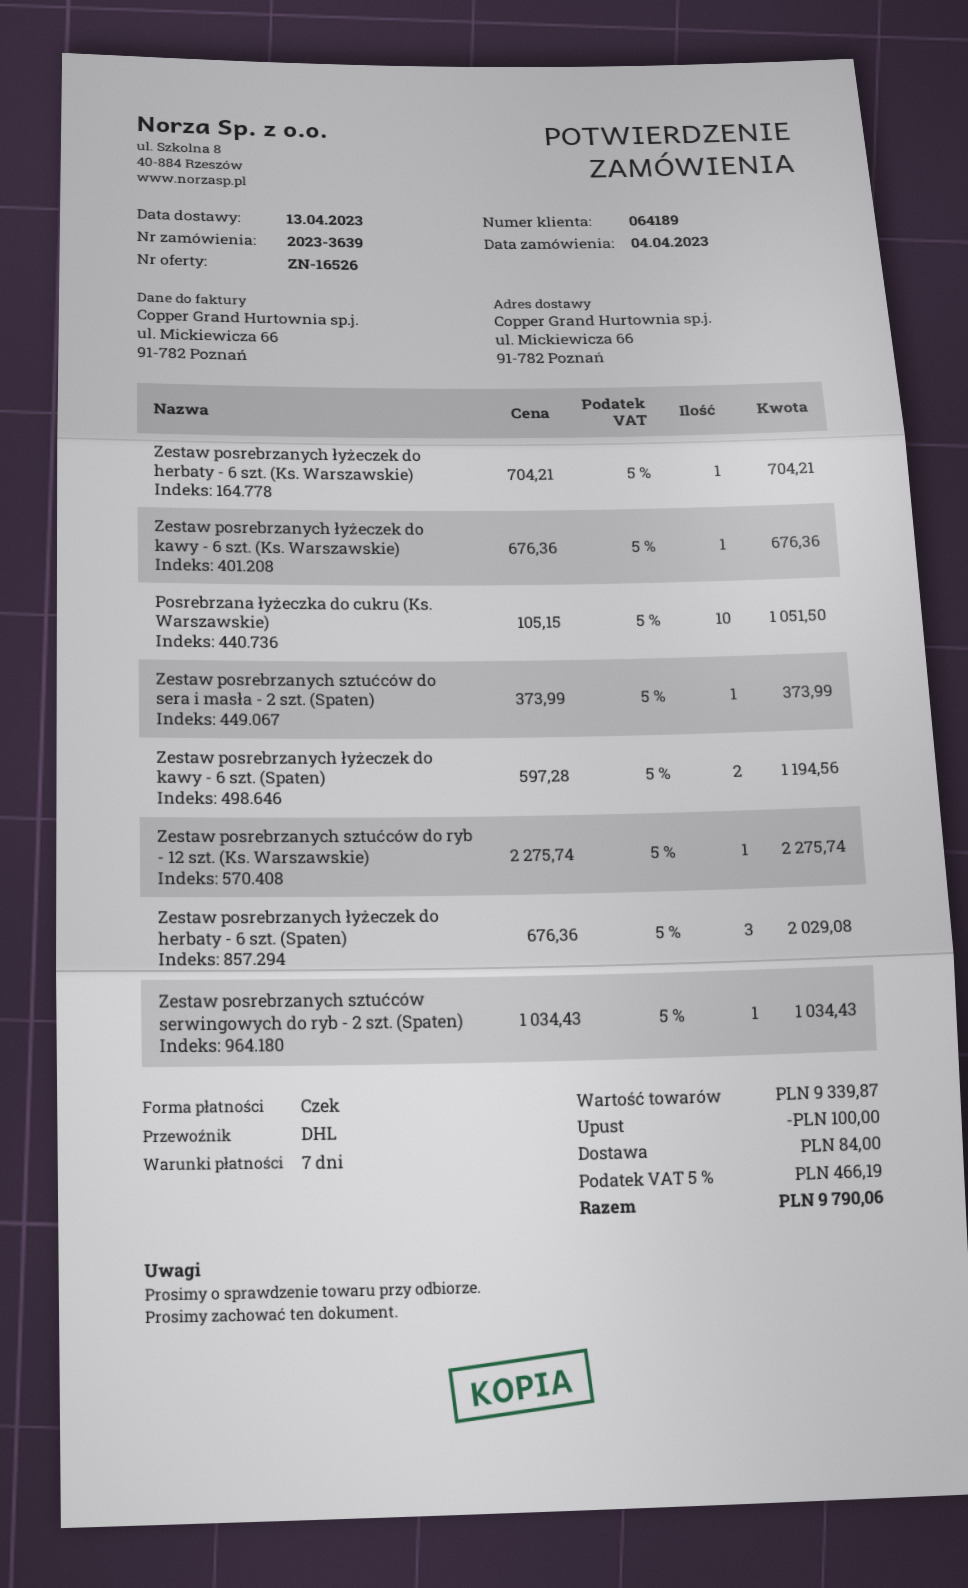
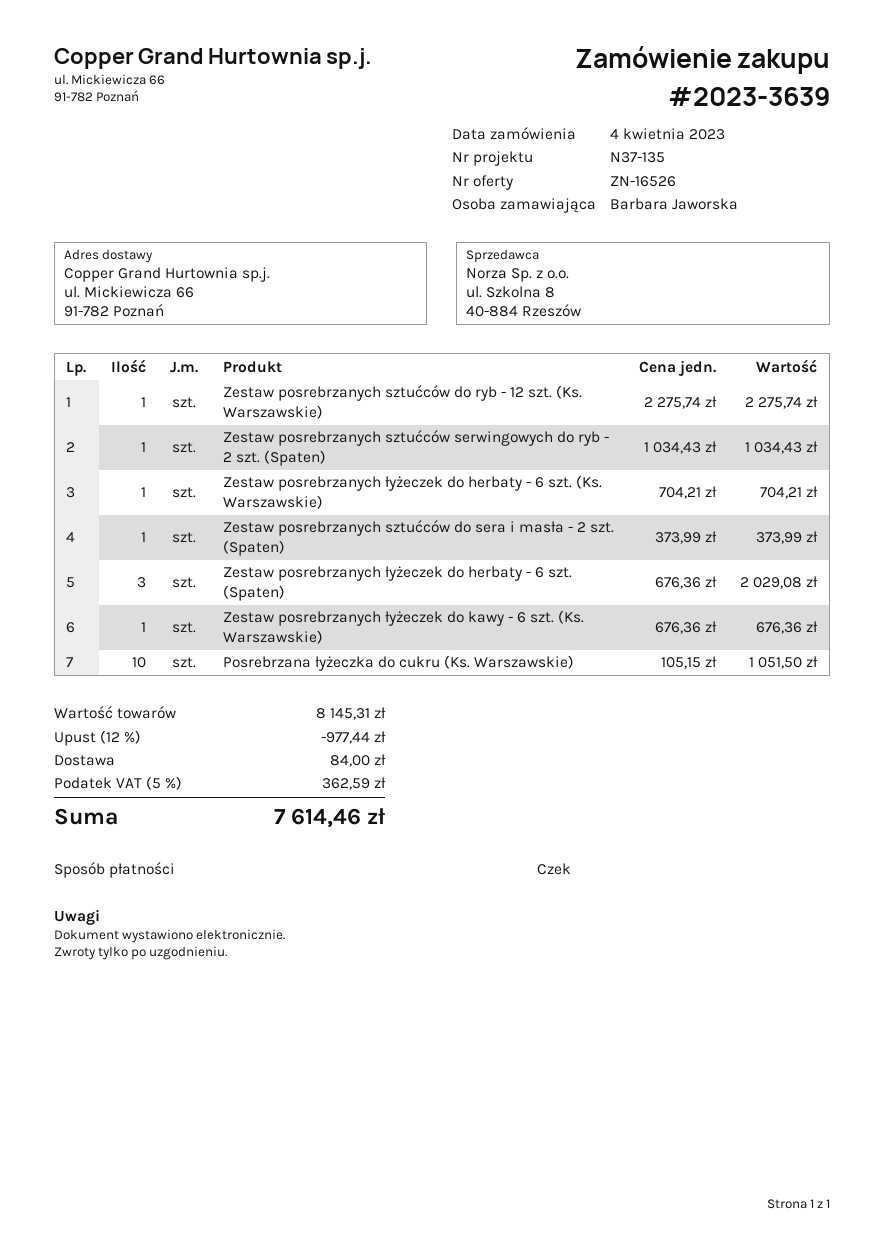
Zestaw posrebrzanych łyżeczek do kawy - 6 szt. (Spaten): 2 x 597.28 = 1194.56 -> none
subtotal: 9339.87 -> 8145.31
discount: 100.00 -> 977.44
tax: 5% = 466.19 -> 5% = 362.59
total: 9790.06 -> 7614.46

